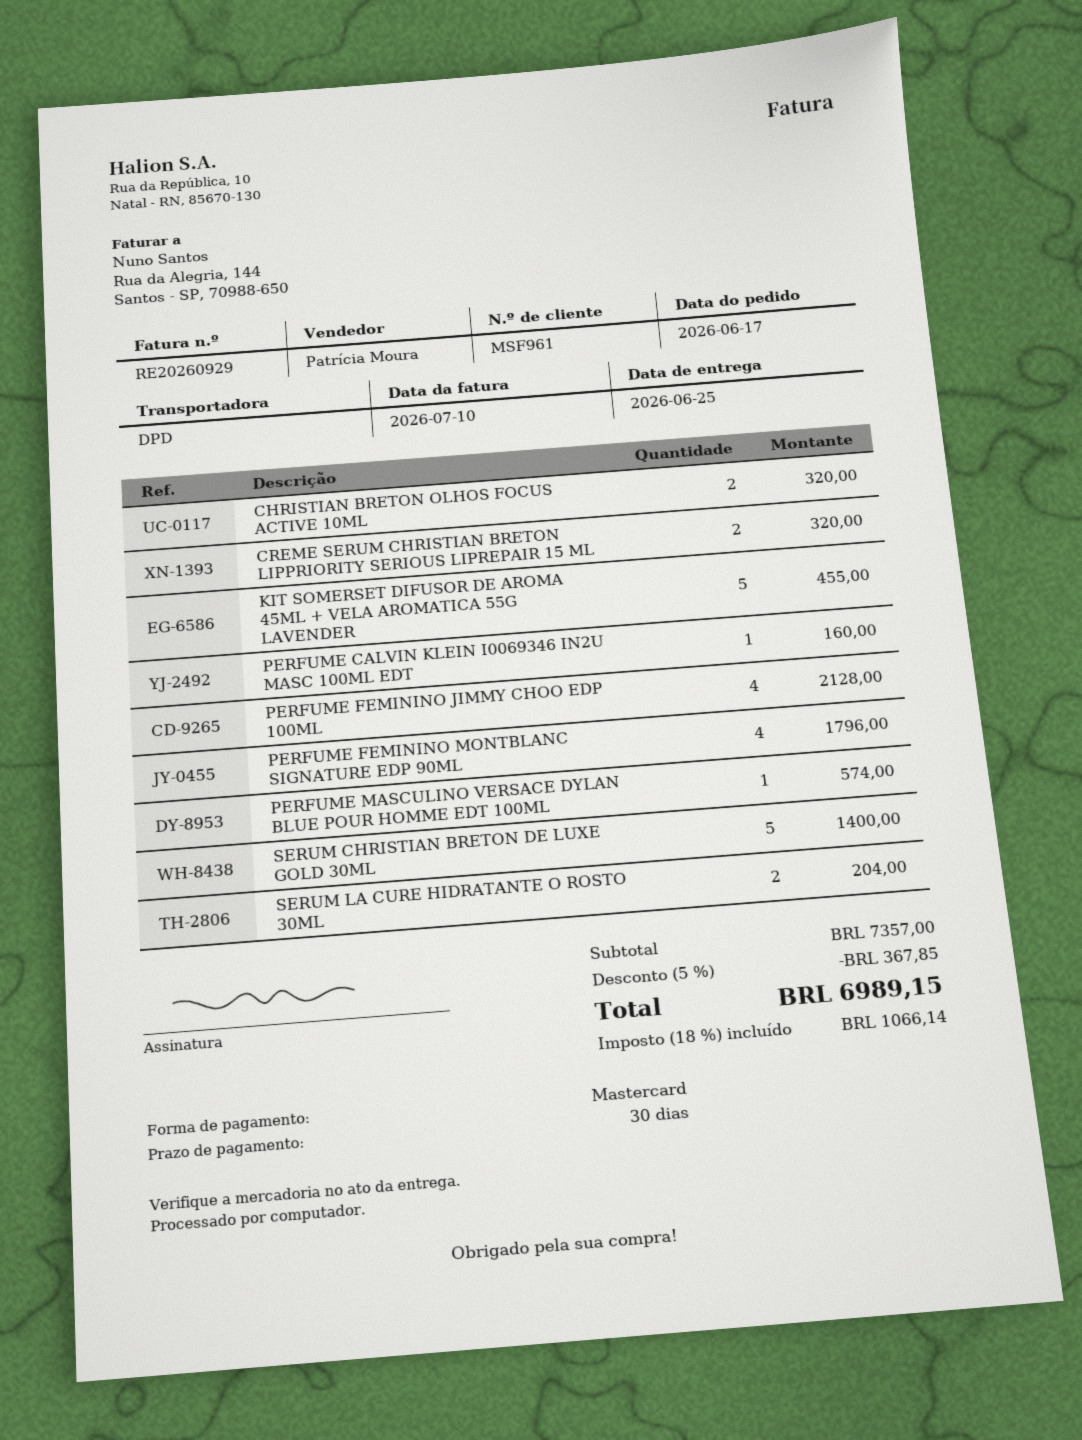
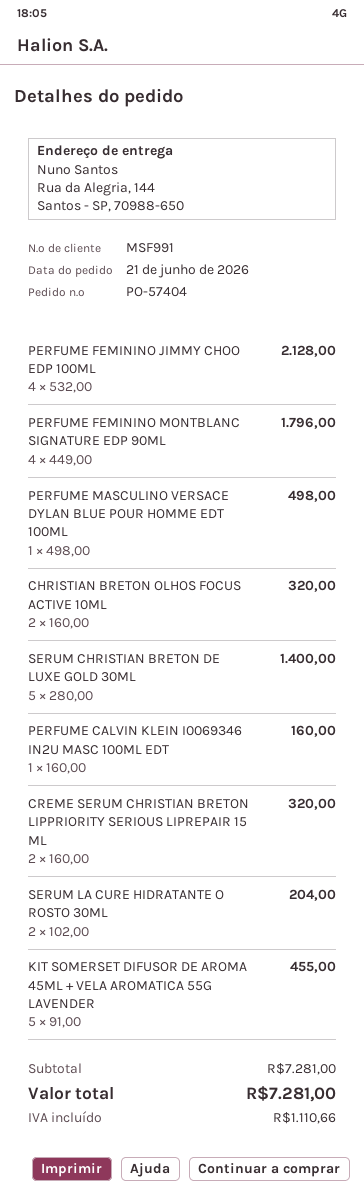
order date: 2026-06-17 -> 2026-06-21
customer number: MSF961 -> MSF991
PERFUME MASCULINO VERSACE DYLAN BLUE POUR HOMME EDT 100ML: 1 for 574.00 -> 1 for 498.00
subtotal: 7357.00 -> 7281.00
discount: 5% = 367.85 -> none
tax: 1066.14 -> 1110.66
total: 6989.15 -> 7281.00

